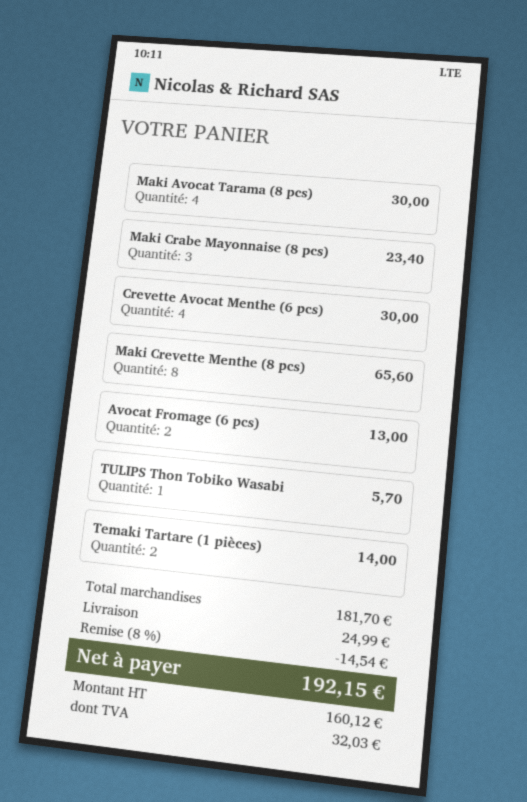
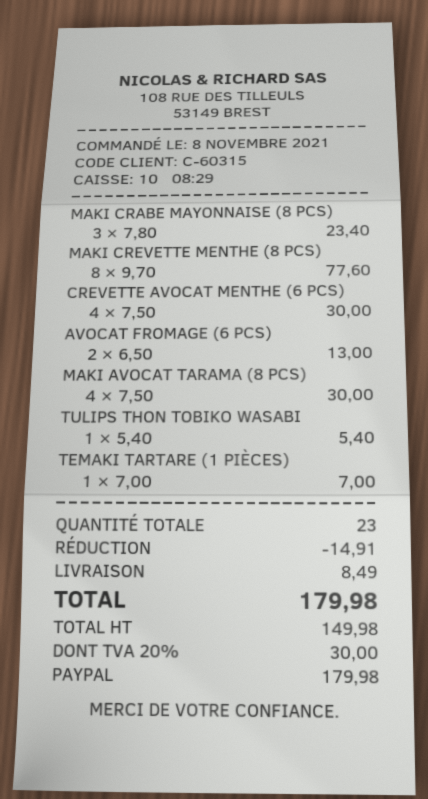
Maki Crevette Menthe (8 pcs): 8 for 65.60 -> 8 for 77.60
TULIPS Thon Tobiko Wasabi: 1 for 5.70 -> 1 for 5.40
Temaki Tartare (1 pièces): 2 for 14.00 -> 1 for 7.00
discount: 14.54 -> 14.91
shipping: 24.99 -> 8.49
net: 160.12 -> 149.98
tax: 32.03 -> 30.00
total: 192.15 -> 179.98

